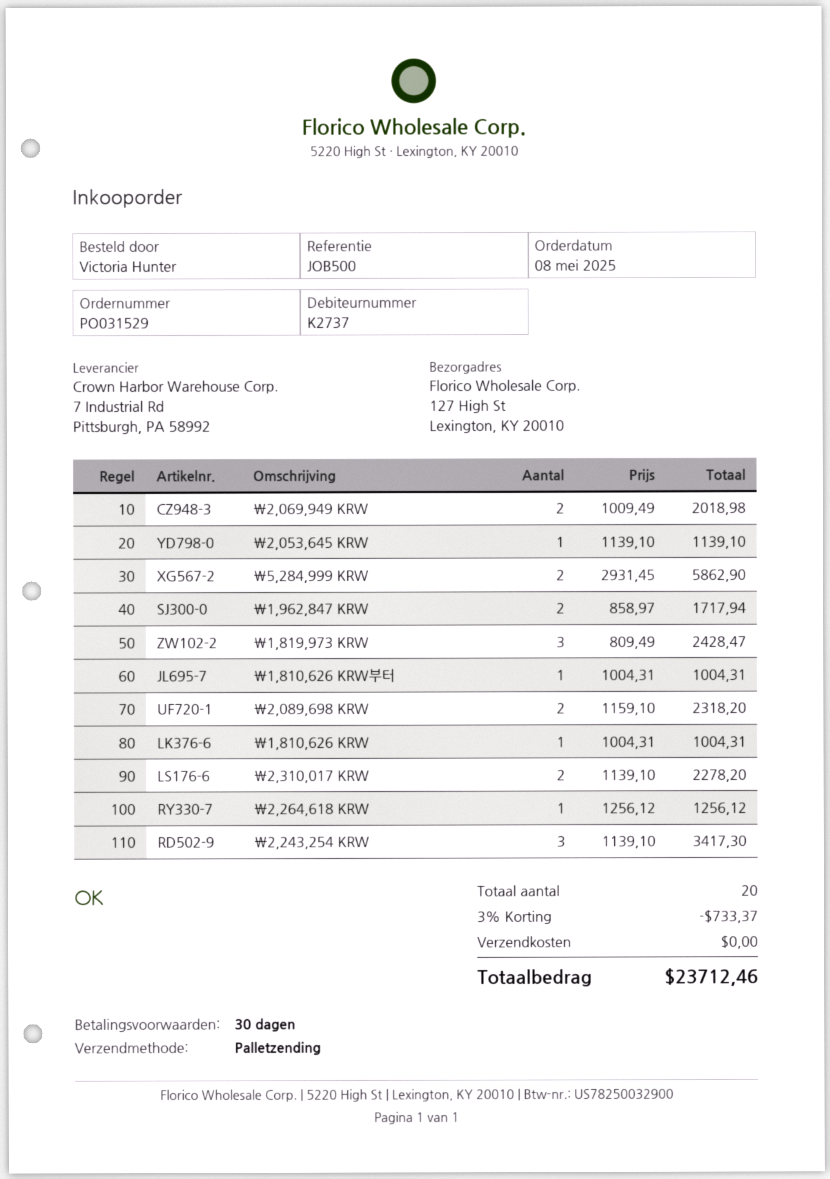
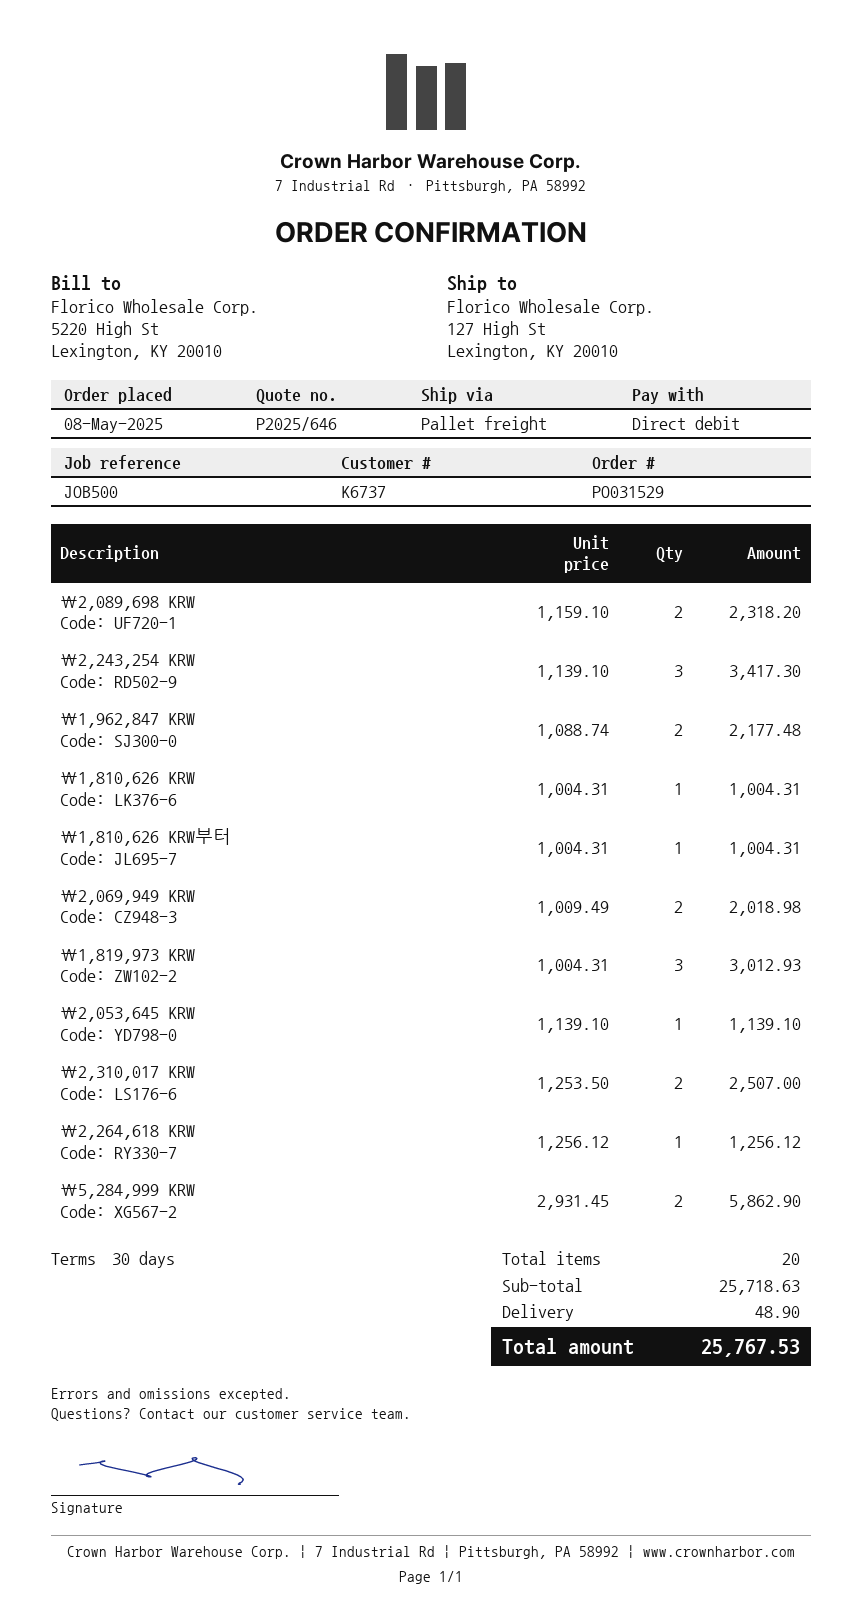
customer number: K2737 -> K6737
₩1,962,847 KRW: 2 x 858.97 = 1717.94 -> 2 x 1088.74 = 2177.48
₩1,819,973 KRW: 3 x 809.49 = 2428.47 -> 3 x 1004.31 = 3012.93
₩2,310,017 KRW: 2 x 1139.10 = 2278.20 -> 2 x 1253.50 = 2507.00
discount: 3% = 733.37 -> none
shipping: 0.00 -> 48.90
total: 23712.46 -> 25767.53

